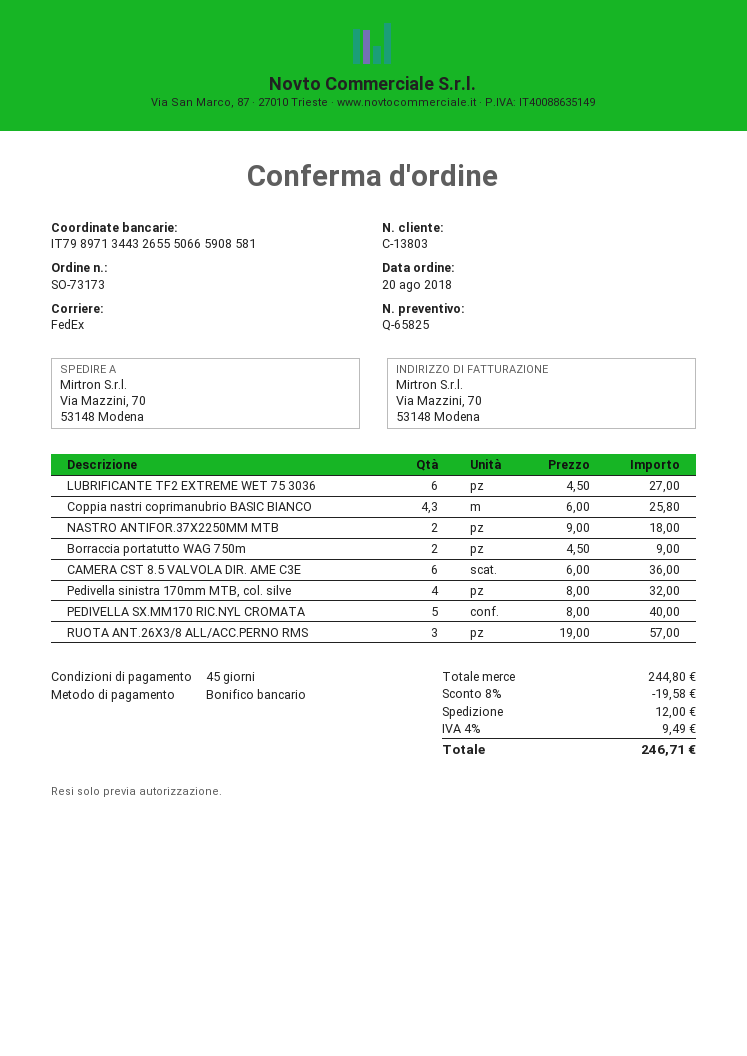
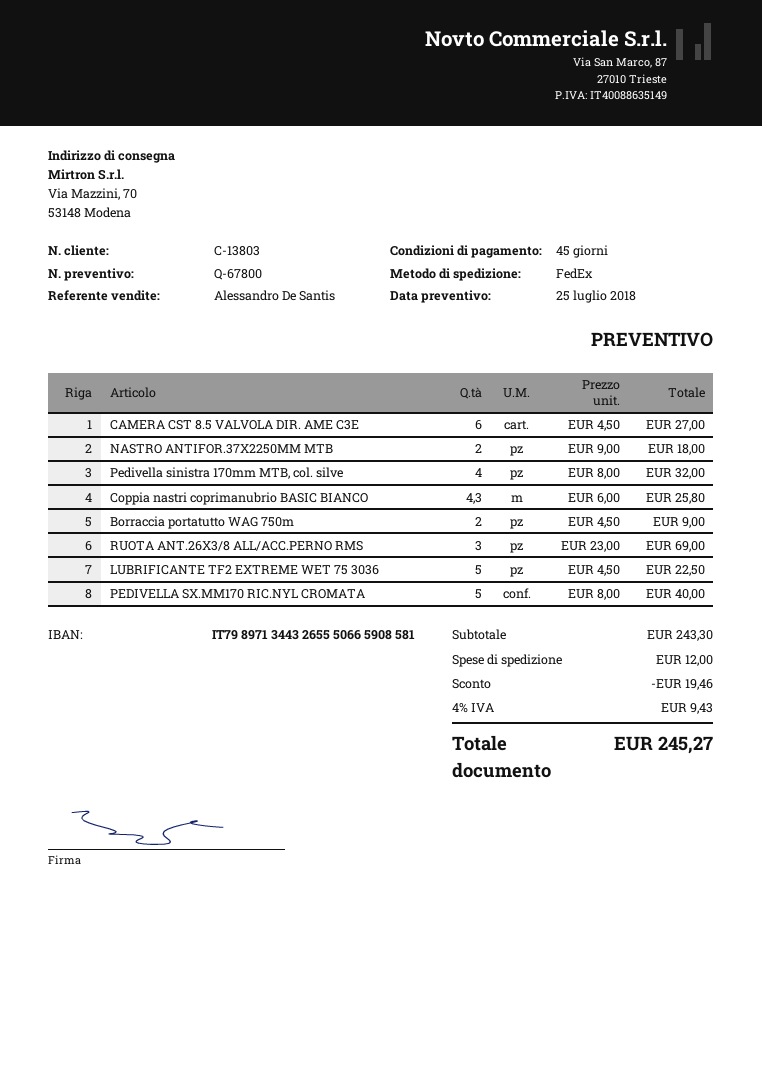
quote number: Q-65825 -> Q-67800
LUBRIFICANTE TF2 EXTREME WET 75 3036: 6 x 4.50 = 27.00 -> 5 x 4.50 = 22.50
CAMERA CST 8.5 VALVOLA DIR. AME C3E: 6 x 6.00 = 36.00 -> 6 x 4.50 = 27.00
RUOTA ANT.26X3/8 ALL/ACC.PERNO RMS: 3 x 19.00 = 57.00 -> 3 x 23.00 = 69.00
subtotal: 244.80 -> 243.30
discount: 19.58 -> 19.46
tax: 4% = 9.49 -> 4% = 9.43
total: 246.71 -> 245.27

